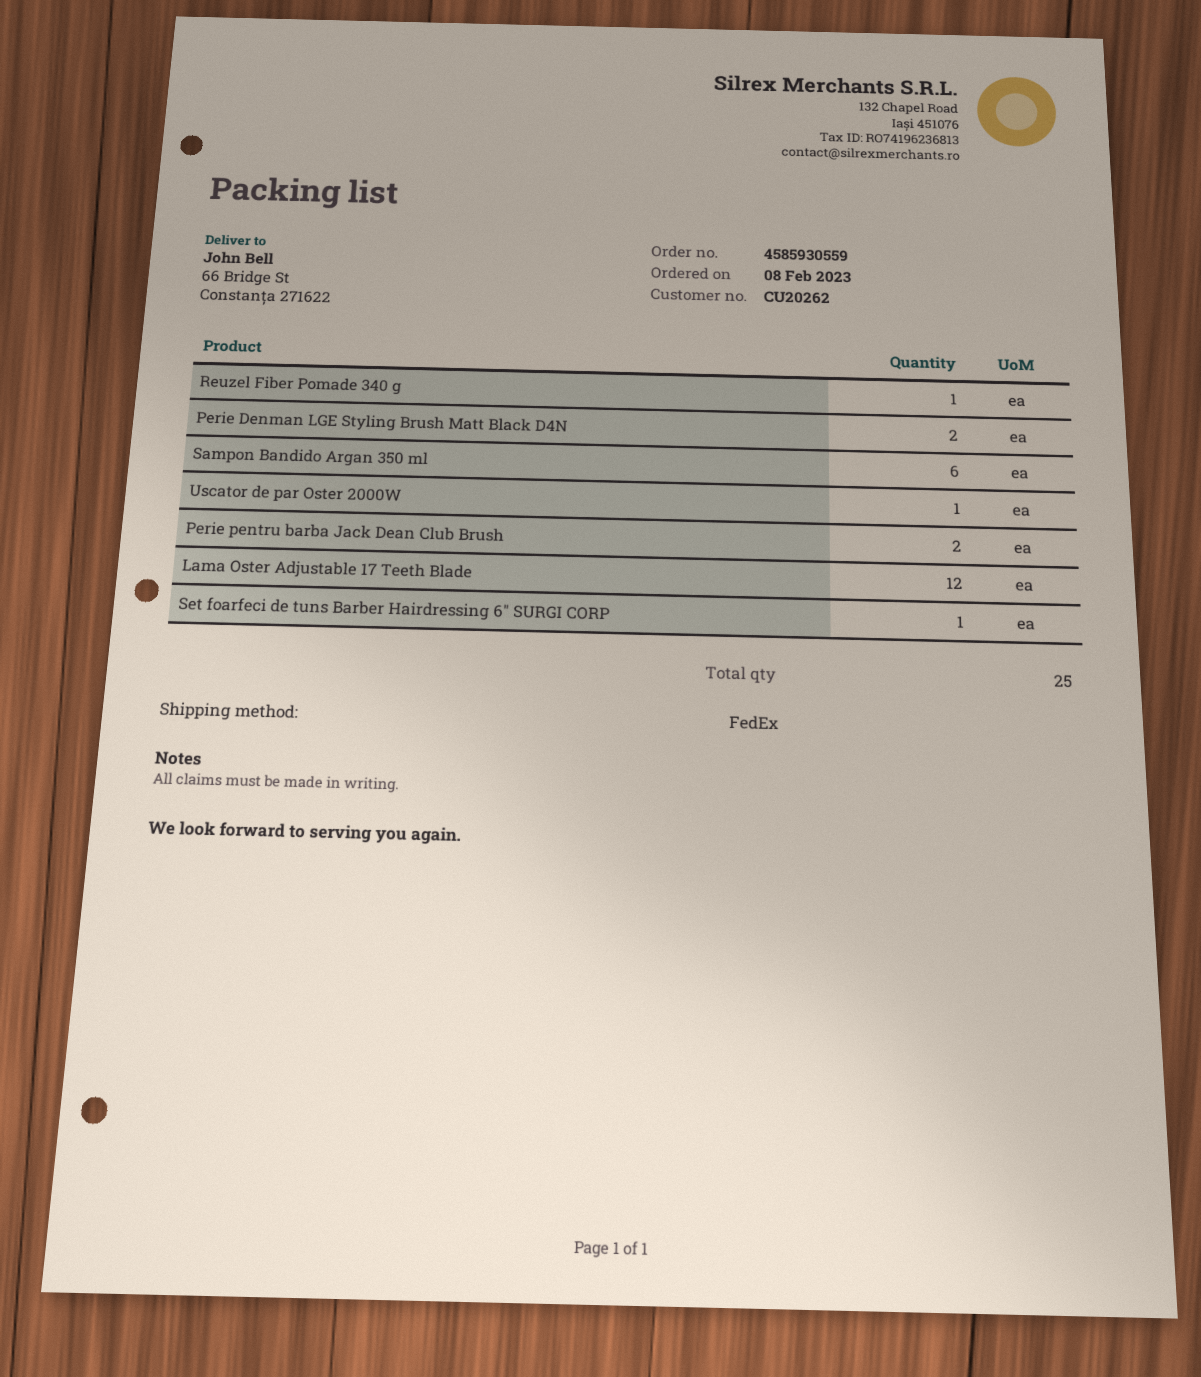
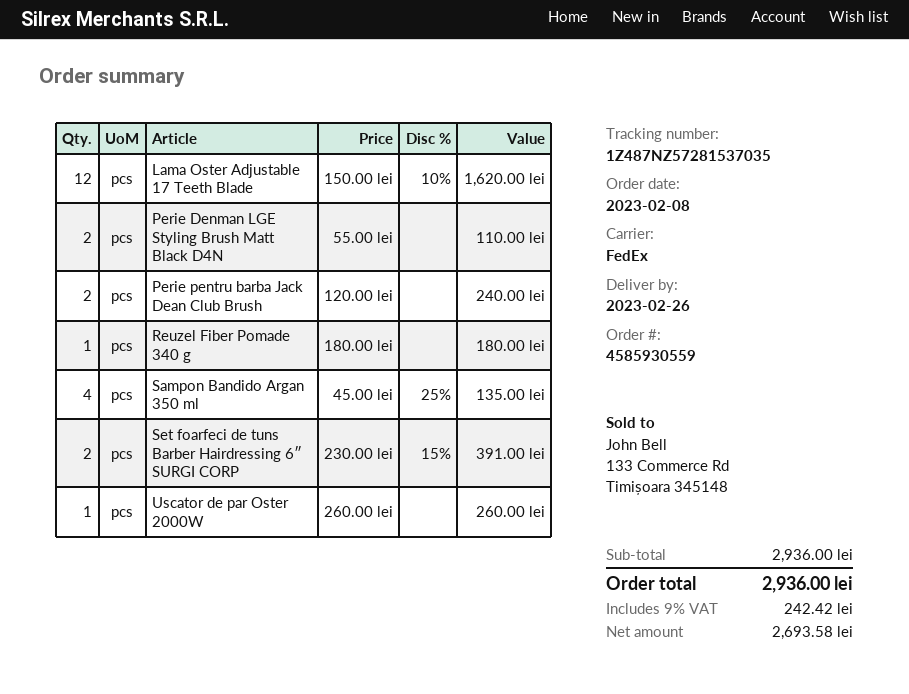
Sampon Bandido Argan 350 ml: 6 -> 4
Set foarfeci de tuns Barber Hairdressing 6″ SURGI CORP: 1 -> 2

